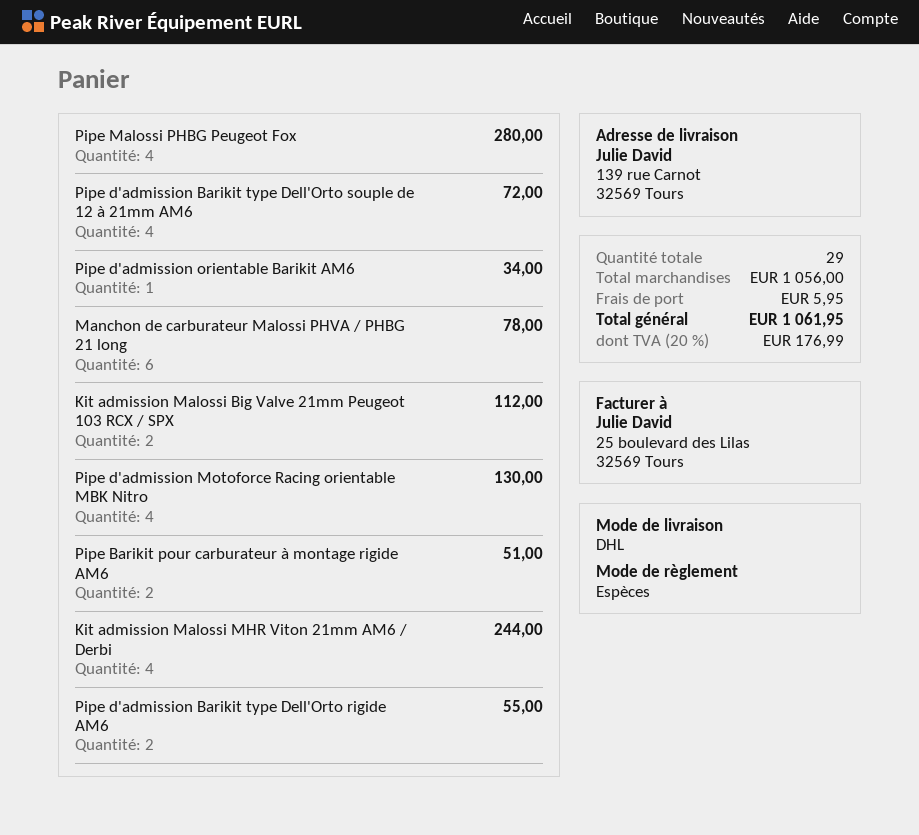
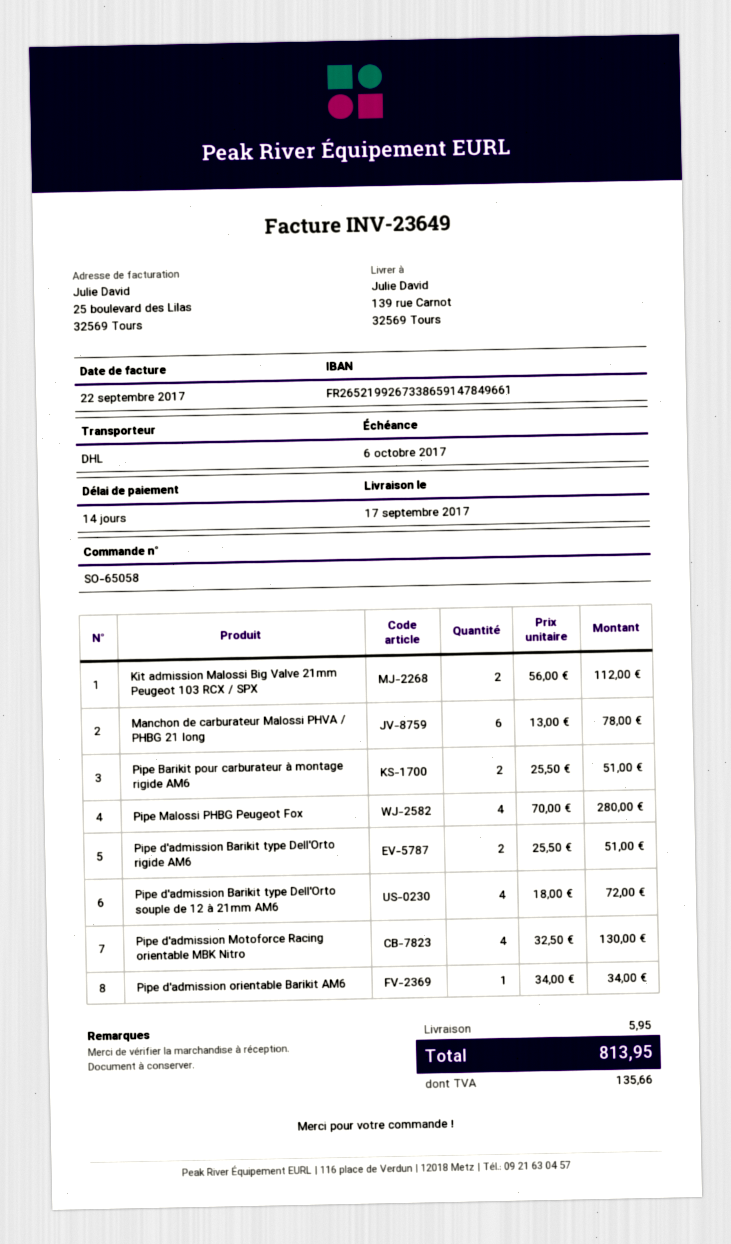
Kit admission Malossi MHR Viton 21mm AM6 / Derbi: 4 for 244.00 -> none
Pipe d'admission Barikit type Dell'Orto rigide AM6: 2 for 55.00 -> 2 for 51.00
tax: 176.99 -> 135.66
total: 1061.95 -> 813.95

